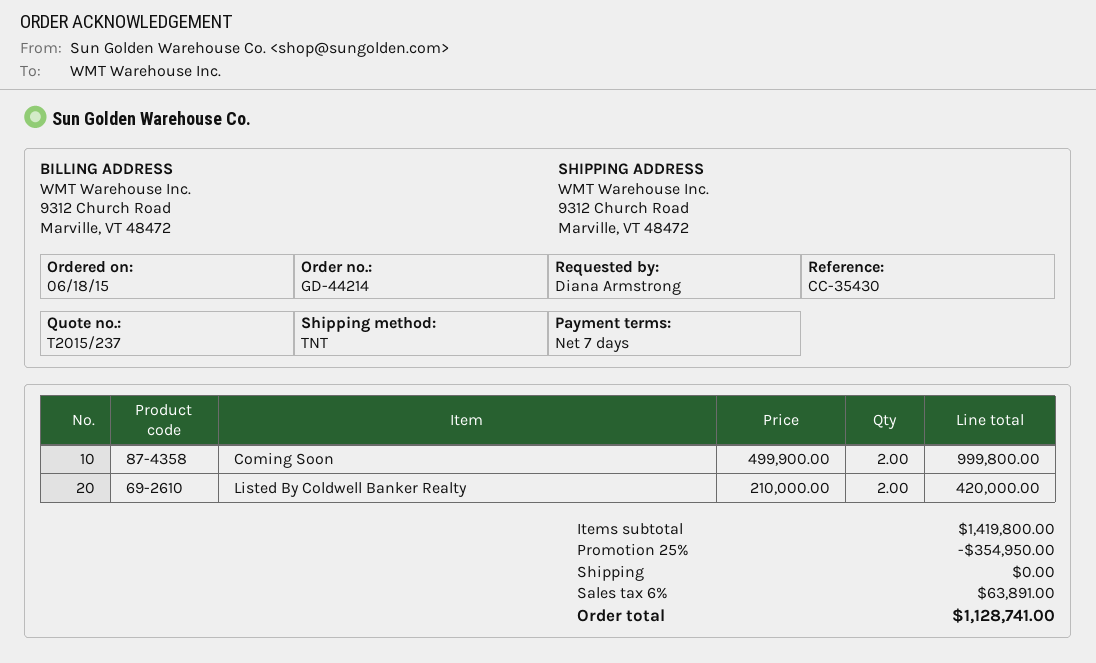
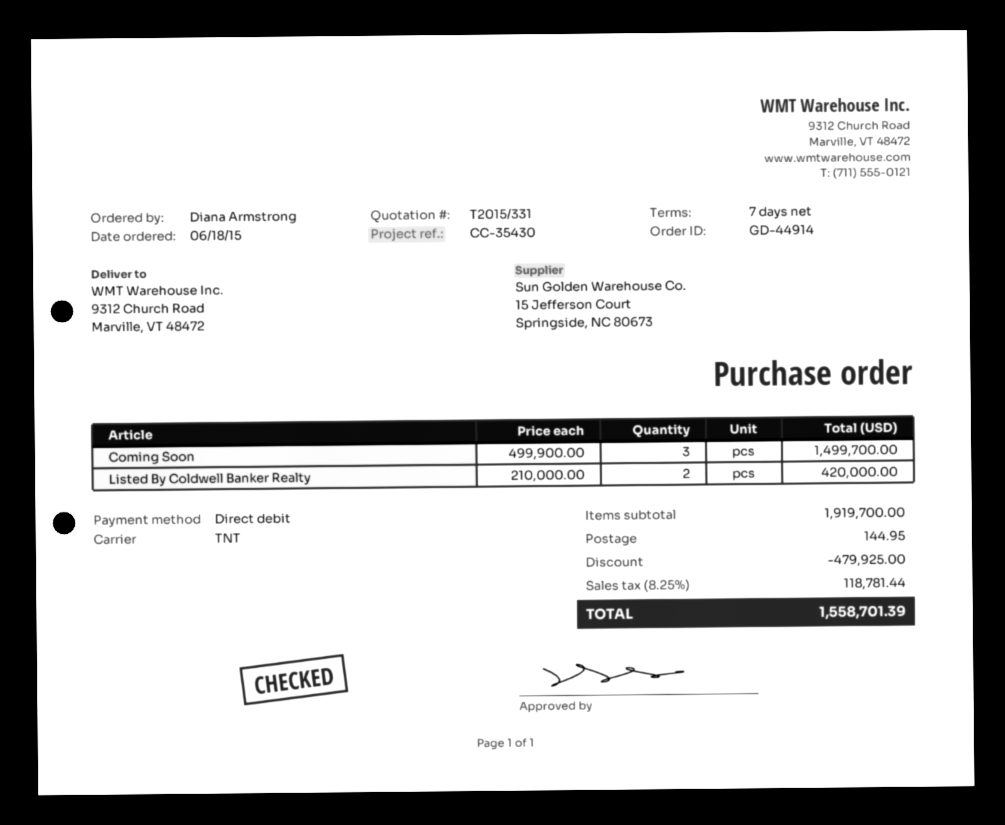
quote number: T2015/237 -> T2015/331
order number: GD-44214 -> GD-44914
Coming Soon: 2 x 499900.00 = 999800.00 -> 3 x 499900.00 = 1499700.00
subtotal: 1419800.00 -> 1919700.00
discount: 354950.00 -> 479925.00
shipping: 0.00 -> 144.95
tax: 6% = 63891.00 -> 8.25% = 118781.44
total: 1128741.00 -> 1558701.39

